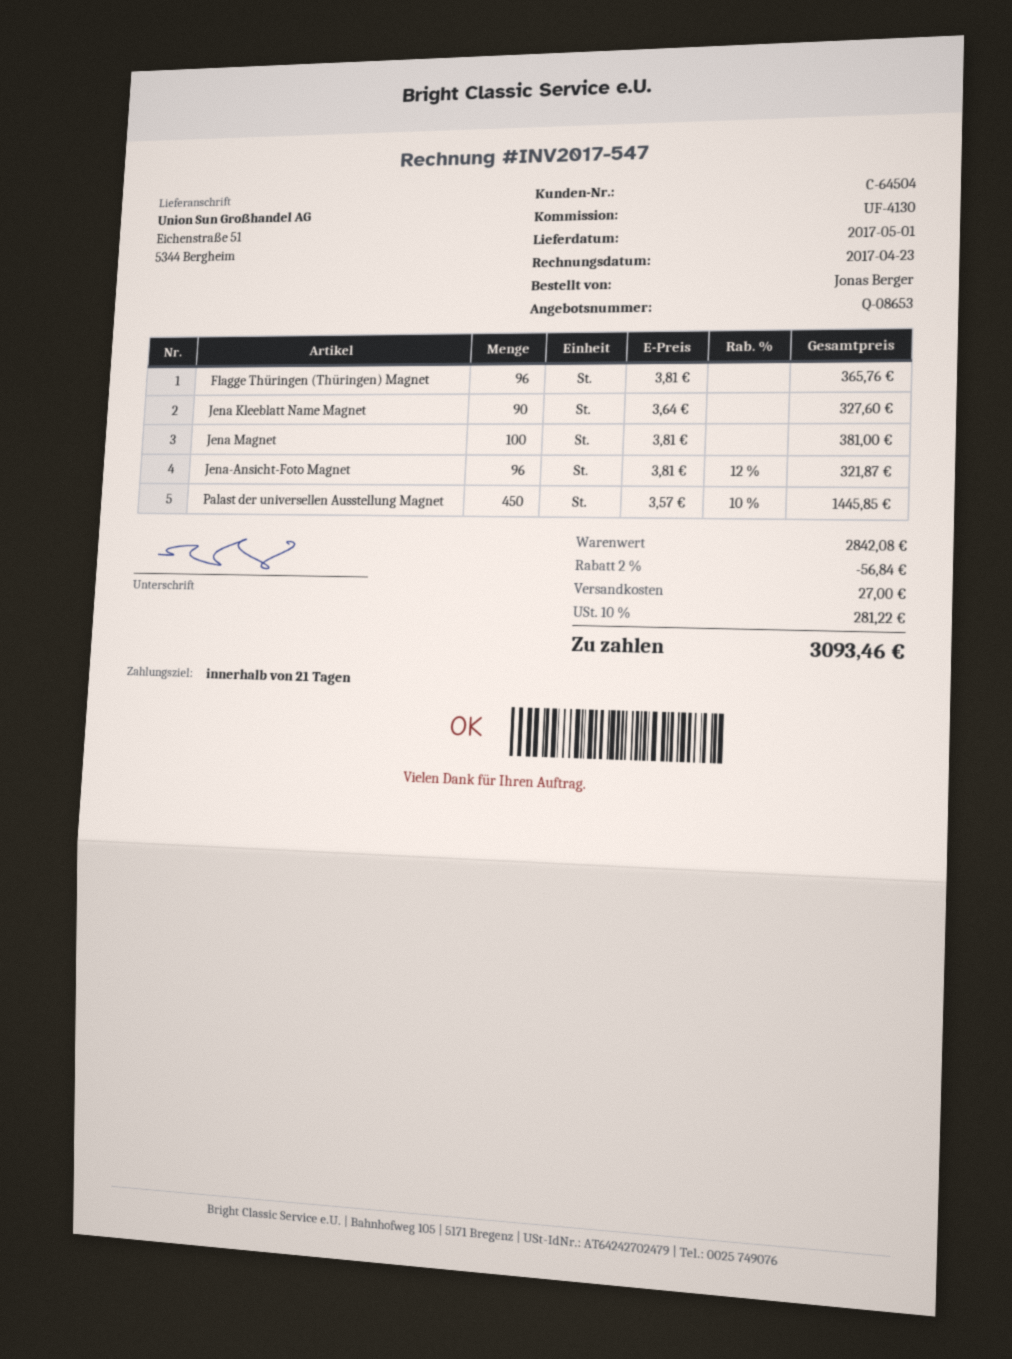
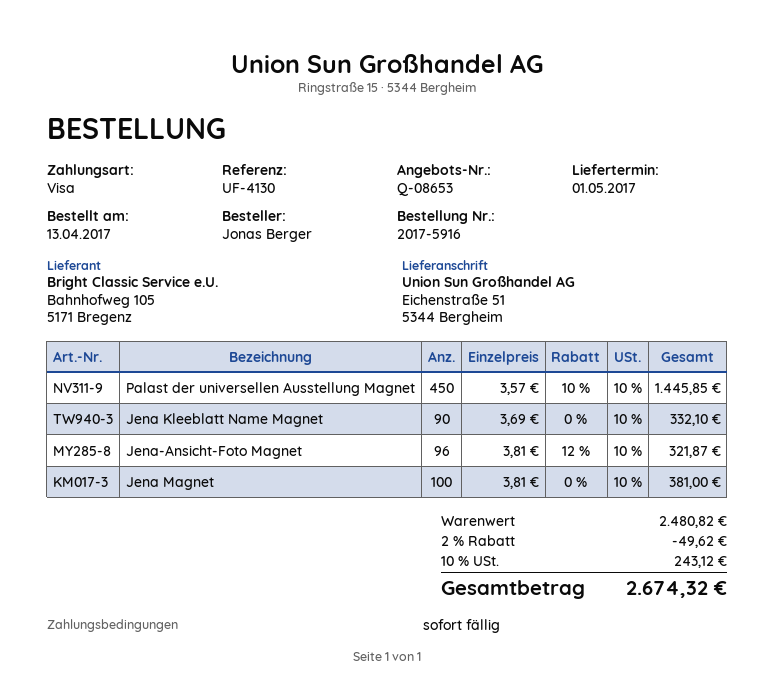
payment terms: 21 days -> on receipt
Flagge Thüringen (Thüringen) Magnet: 96 x 3.81 = 365.76 -> none
Jena Kleeblatt Name Magnet: 90 x 3.64 = 327.60 -> 90 x 3.69 = 332.10
subtotal: 2842.08 -> 2480.82
discount: 2% = 56.84 -> 2% = 49.62
shipping: 27.00 -> none
tax: 10% = 281.22 -> 10% = 243.12
total: 3093.46 -> 2674.32

